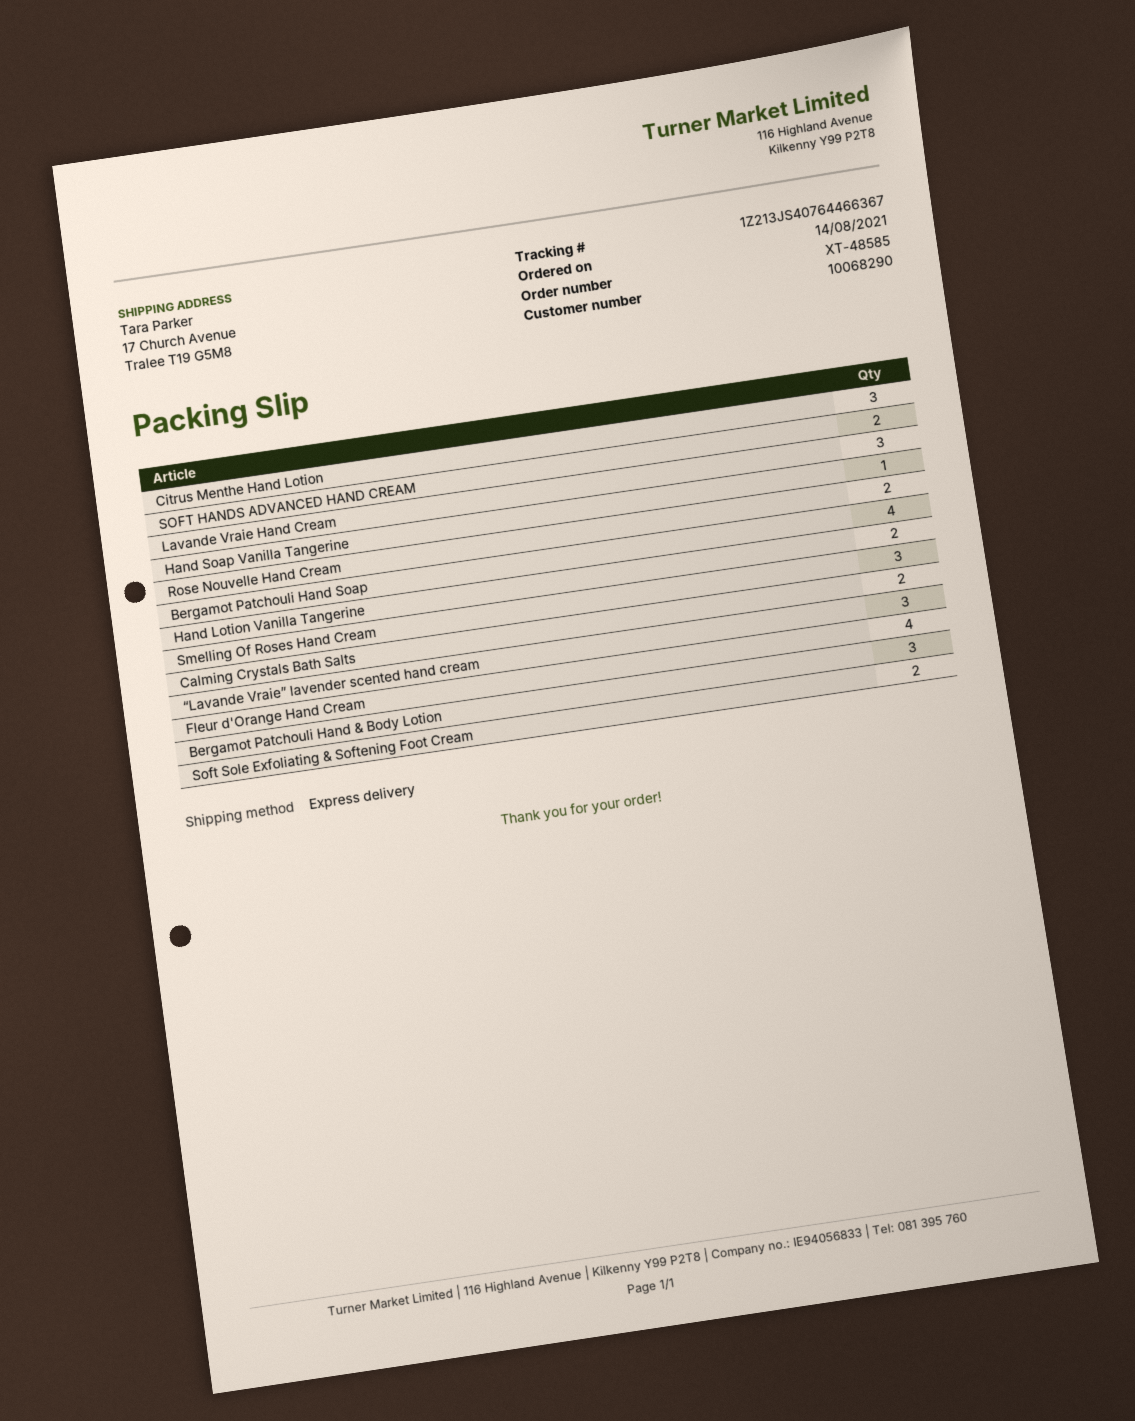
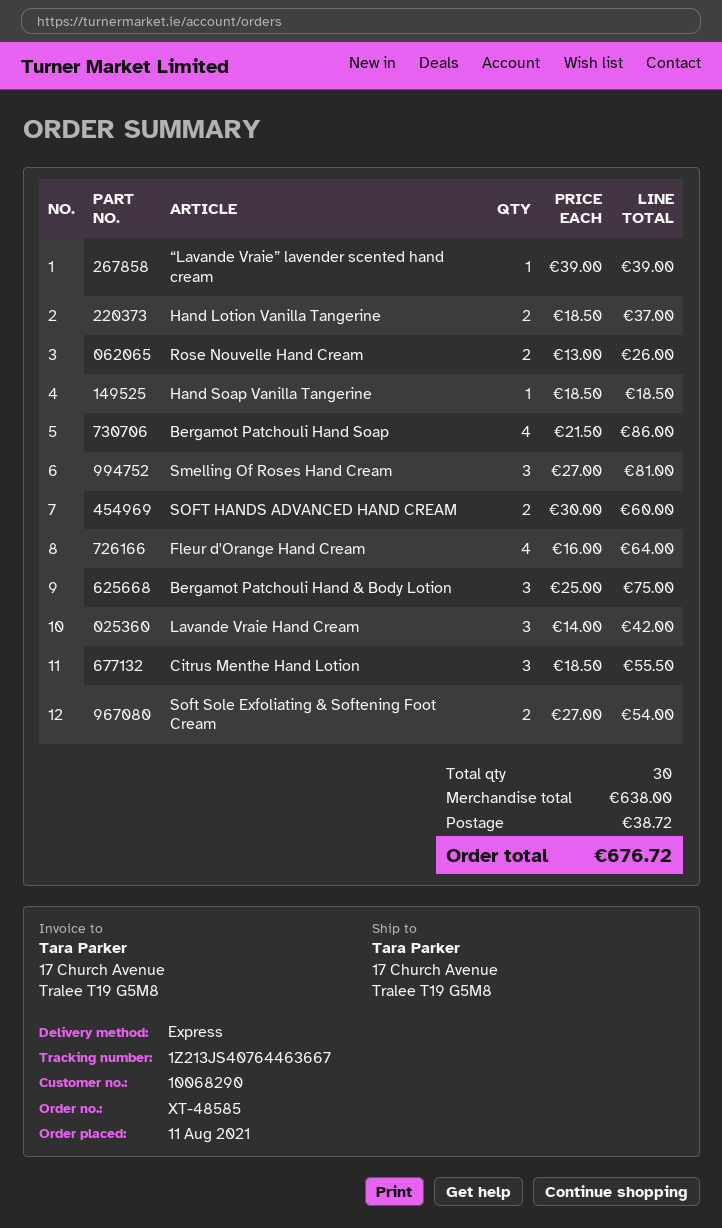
order date: 2021-08-14 -> 2021-08-11
tracking number: 1Z213JS40764466367 -> 1Z213JS40764463667
Calming Crystals Bath Salts: 2 -> none
“Lavande Vraie” lavender scented hand cream: 3 -> 1

